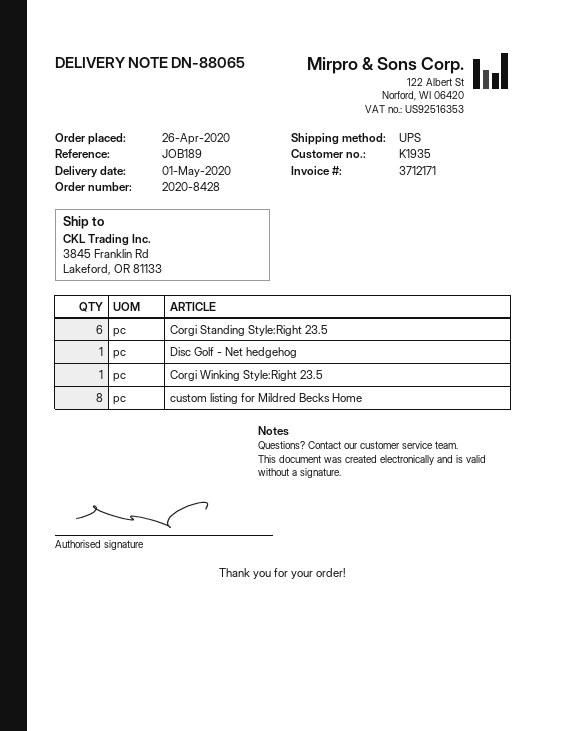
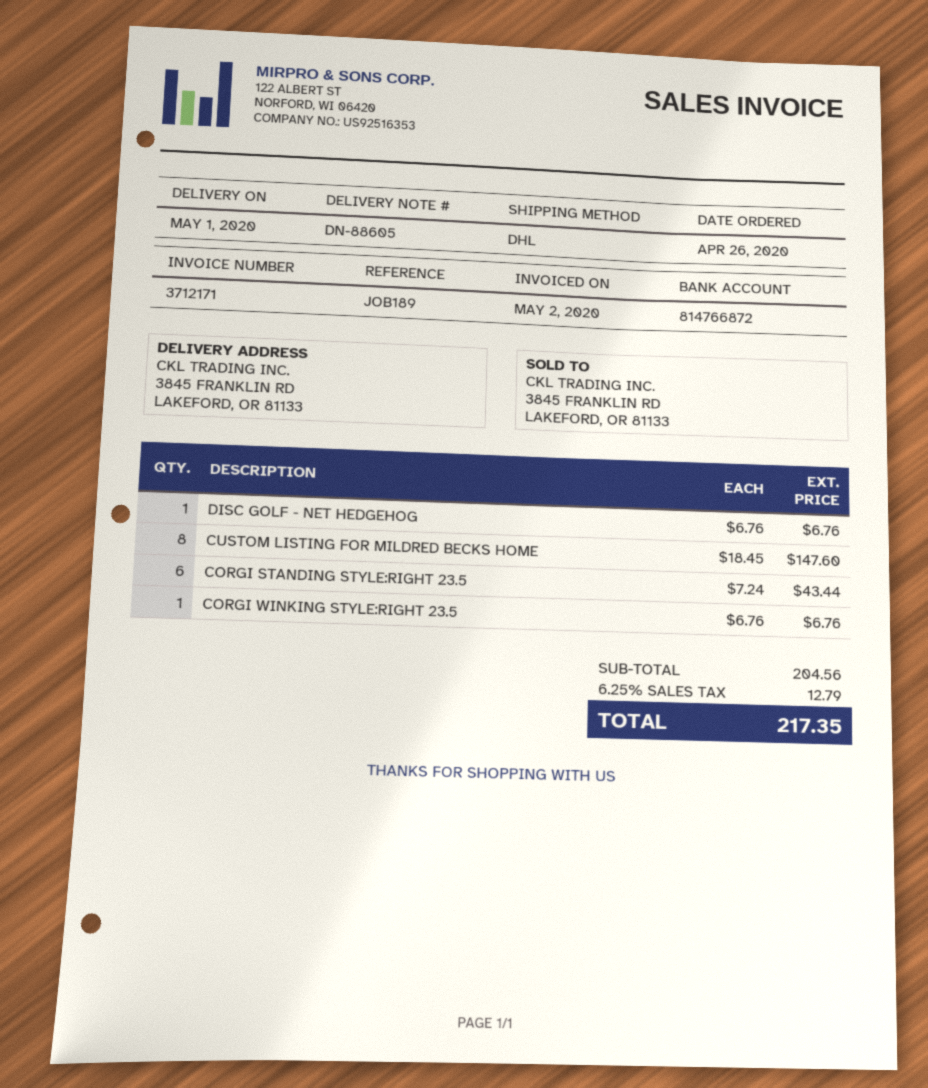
delivery note number: DN-88065 -> DN-88605
shipping method: UPS -> DHL

